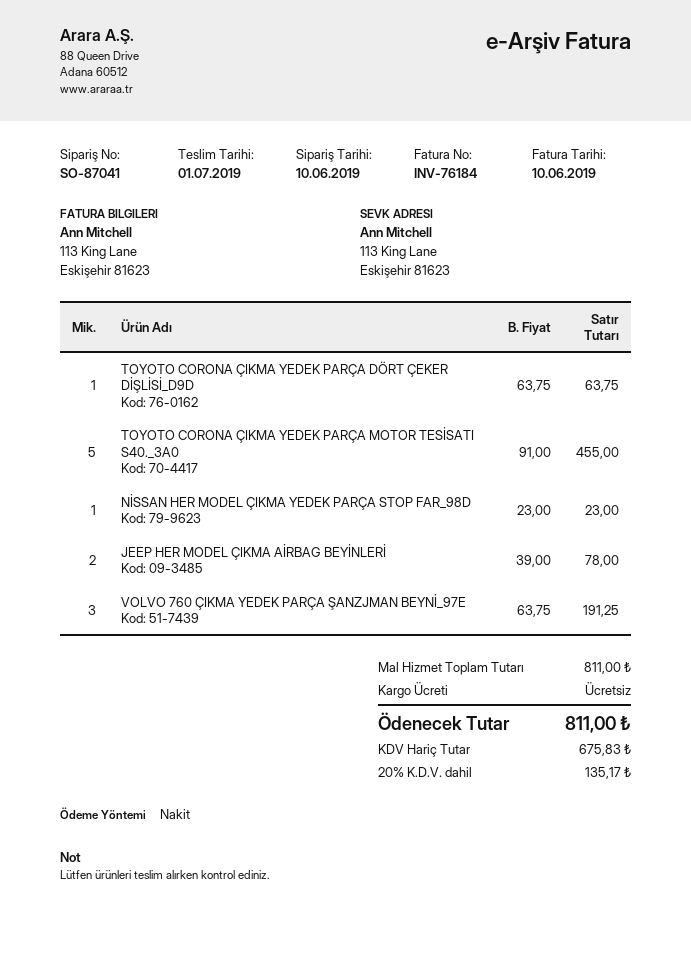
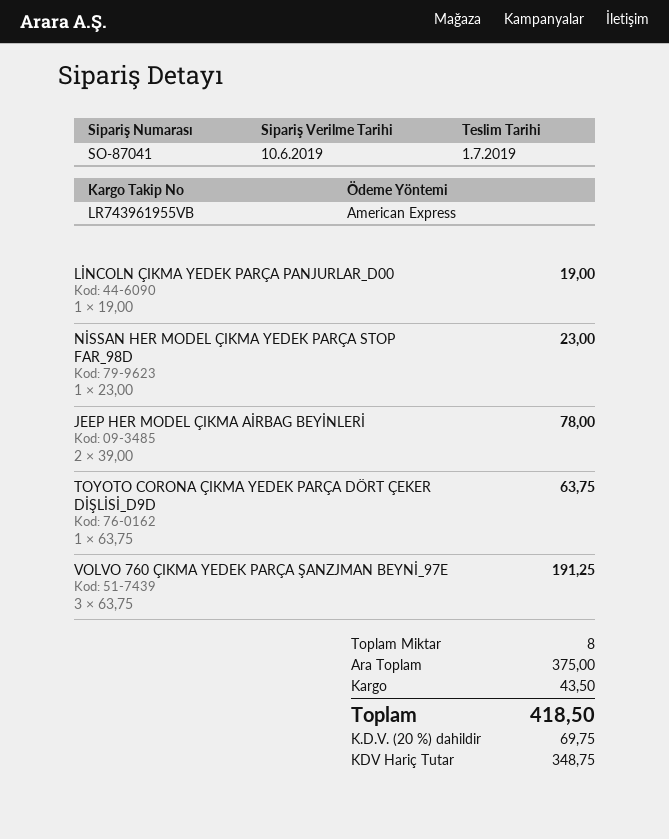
payment method: cash -> American Express
TOYOTO CORONA ÇIKMA YEDEK PARÇA MOTOR TESİSATI S40._3A0: 5 x 91.00 = 455.00 -> none
LİNCOLN ÇIKMA YEDEK PARÇA PANJURLAR_D00: none -> 1 x 19.00 = 19.00
subtotal: 811.00 -> 375.00
shipping: 0.00 -> 43.50
net: 675.83 -> 348.75
tax: 20% = 135.17 -> 20% = 69.75
total: 811.00 -> 418.50

